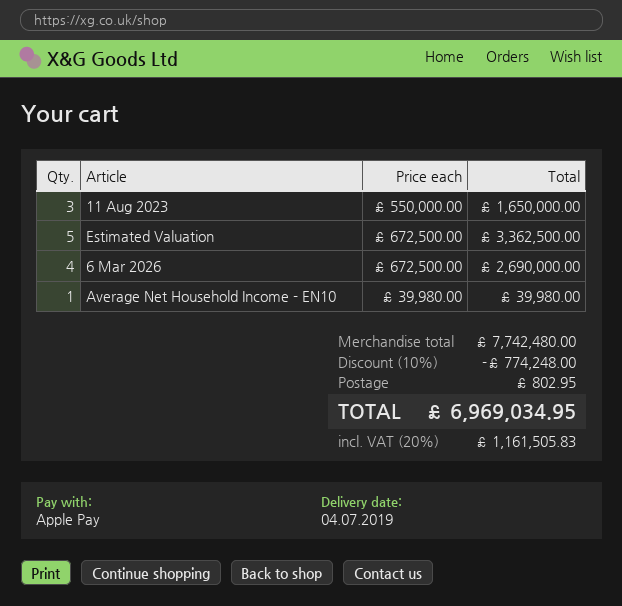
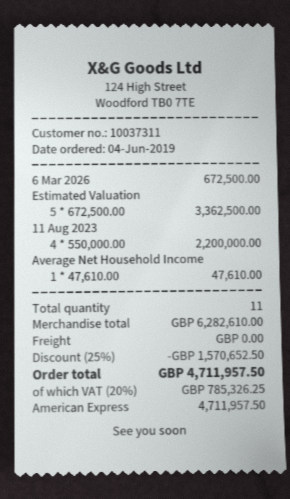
payment method: Apple Pay -> American Express
11 Aug 2023: 3 x 550000.00 = 1650000.00 -> 4 x 550000.00 = 2200000.00
6 Mar 2026: 4 x 672500.00 = 2690000.00 -> 1 x 672500.00 = 672500.00
Average Net Household Income - EN10: 1 x 39980.00 = 39980.00 -> 1 x 47610.00 = 47610.00
subtotal: 7742480.00 -> 6282610.00
discount: 10% = 774248.00 -> 25% = 1570652.50
shipping: 802.95 -> 0.00
tax: 20% = 1161505.83 -> 20% = 785326.25
total: 6969034.95 -> 4711957.50

